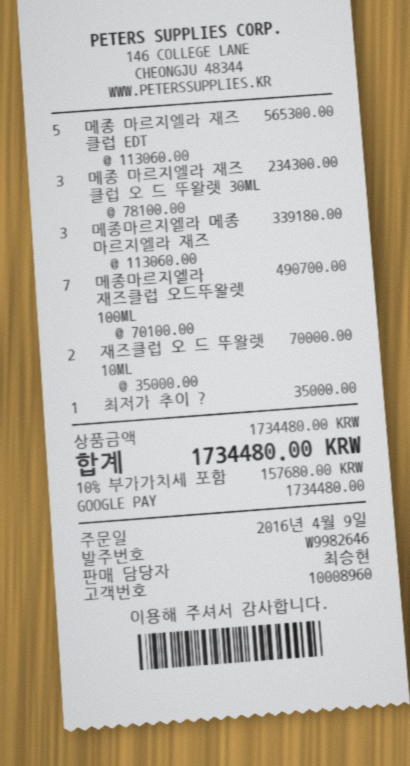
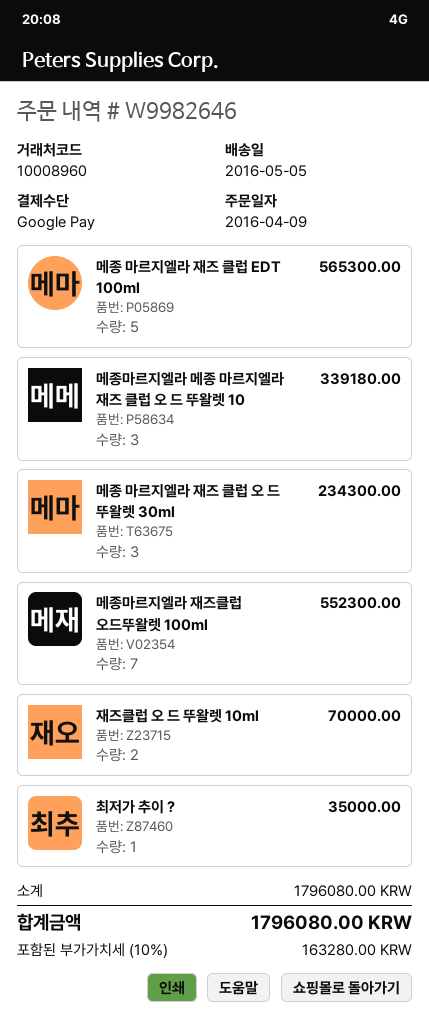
메종마르지엘라 재즈클럽 오드뚜왈렛 100ML: 7 for 490700.00 -> 7 for 552300.00
subtotal: 1734480.00 -> 1796080.00
tax: 10% = 157680.00 -> 10% = 163280.00
total: 1734480.00 -> 1796080.00

